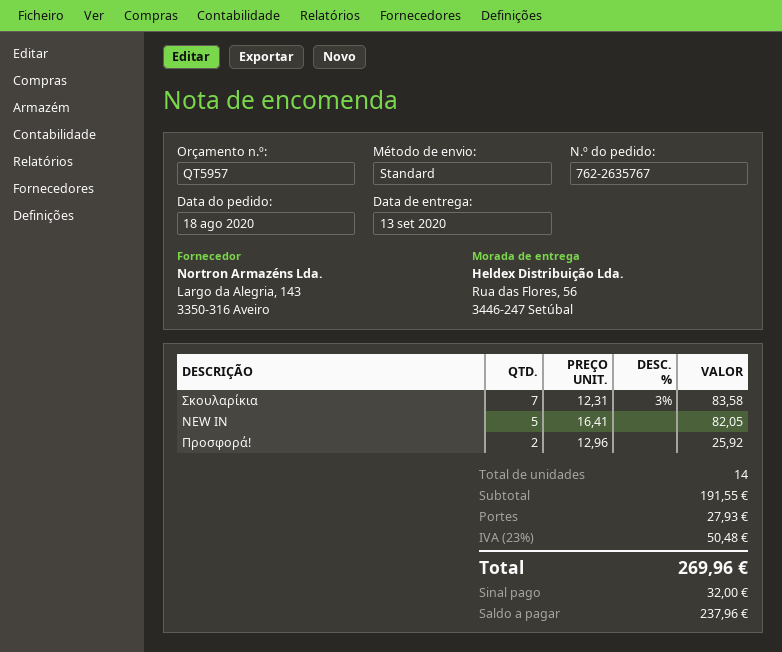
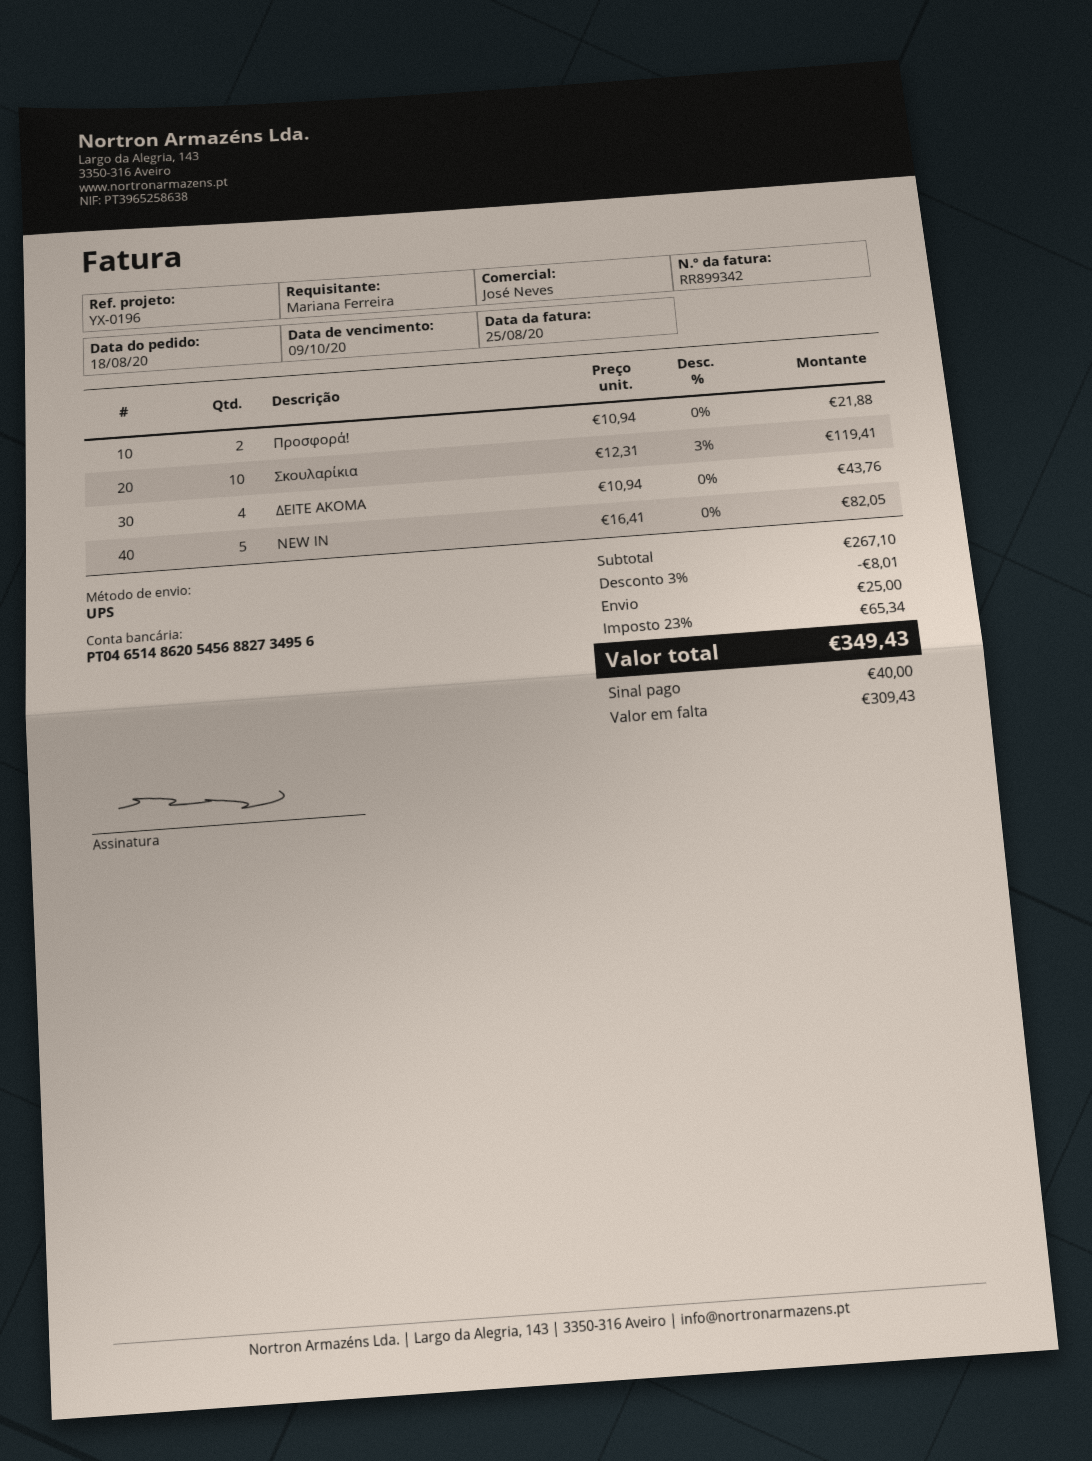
shipping method: standard -> UPS
Σκουλαρίκια: 7 x 12.31 - 3% = 83.58 -> 10 x 12.31 - 3% = 119.41
Προσφορά!: 2 x 12.96 = 25.92 -> 2 x 10.94 = 21.88
ΔΕΙΤΕ ΑΚΟΜΑ: none -> 4 x 10.94 = 43.76
subtotal: 191.55 -> 267.10
discount: none -> 3% = 8.01
shipping: 27.93 -> 25.00
tax: 23% = 50.48 -> 23% = 65.34
total: 269.96 -> 349.43
deposit: 32.00 -> 40.00
balance: 237.96 -> 309.43

